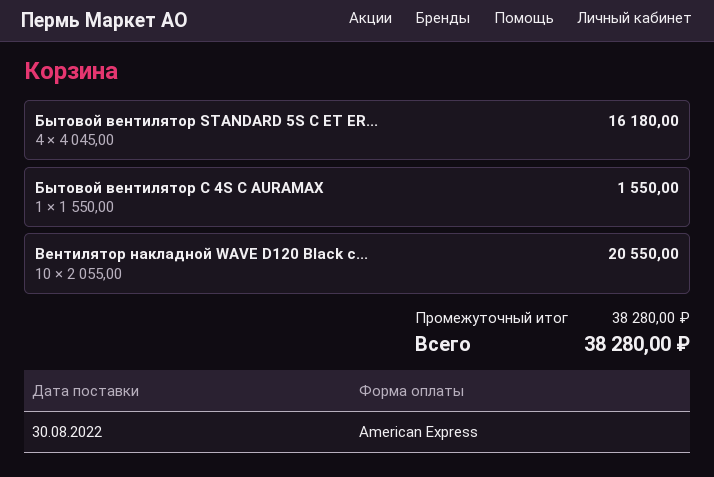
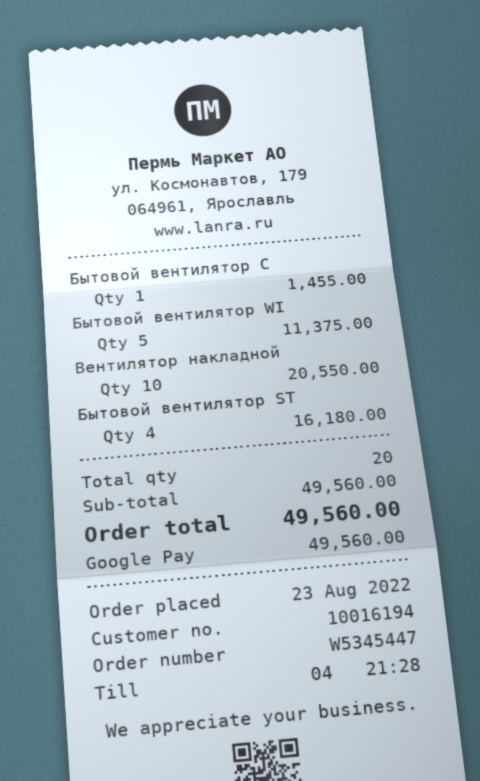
payment method: American Express -> Google Pay
Бытовой вентилятор C 4S C AURAMAX: 1 for 1550.00 -> 1 for 1455.00
Бытовой вентилятор WI: none -> 5 for 11375.00
subtotal: 38280.00 -> 49560.00
total: 38280.00 -> 49560.00

